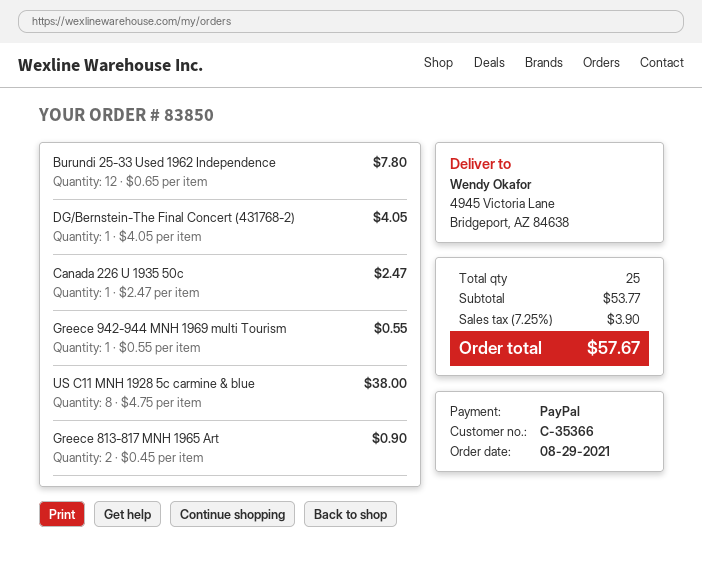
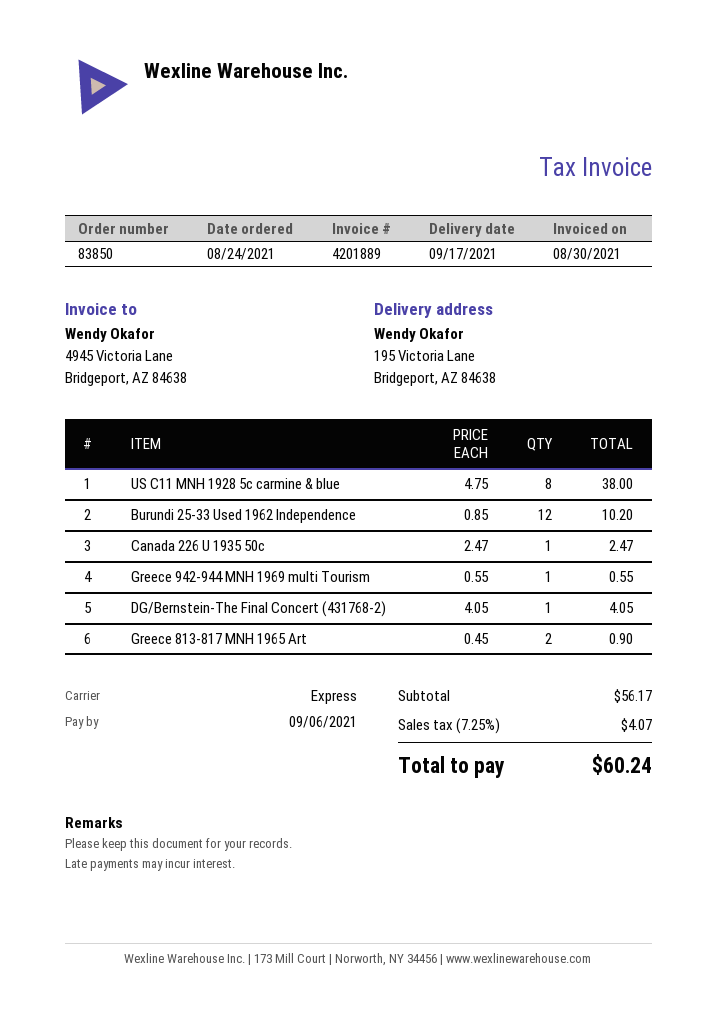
order date: 2021-08-29 -> 2021-08-24
ship to: 4945 Victoria Lane, Bridgeport, AZ 84638 -> 195 Victoria Lane, Bridgeport, AZ 84638
Burundi 25-33 Used 1962 Independence: 12 x 0.65 = 7.80 -> 12 x 0.85 = 10.20
subtotal: 53.77 -> 56.17
tax: 7.25% = 3.90 -> 7.25% = 4.07
total: 57.67 -> 60.24

